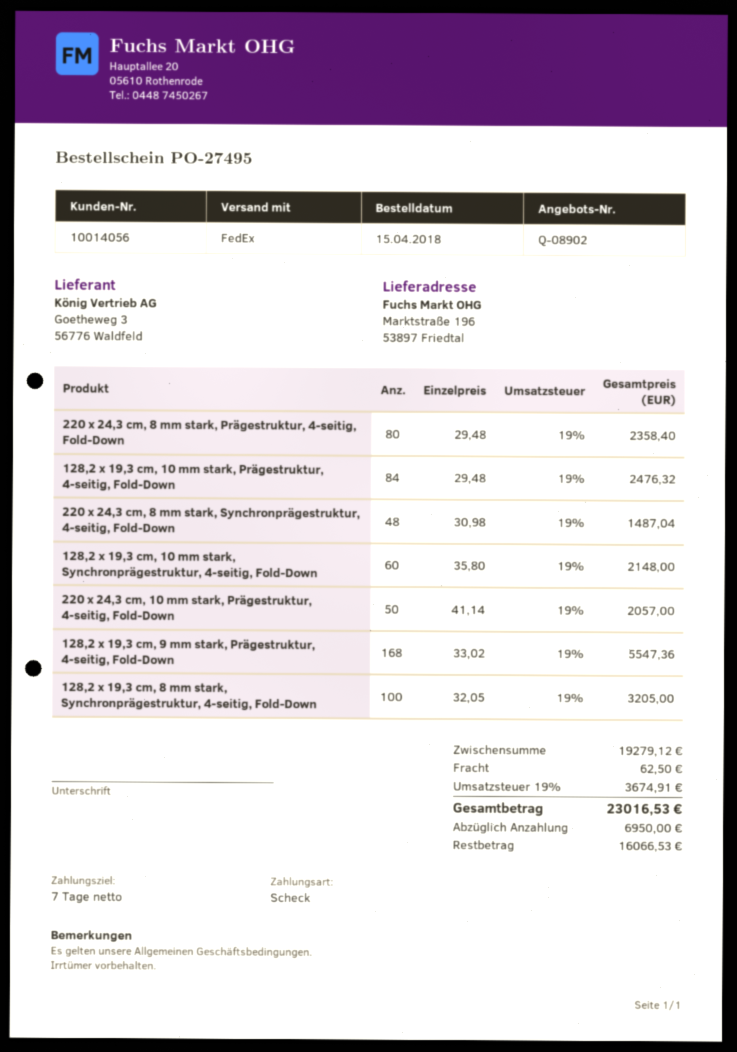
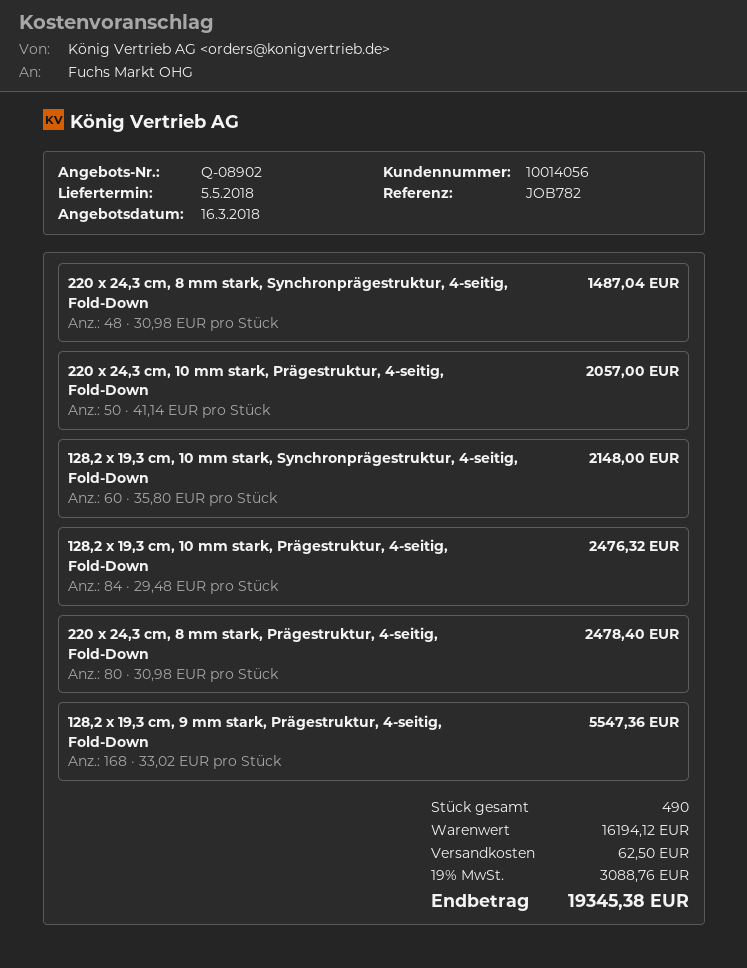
220 x 24,3 cm, 8 mm stark, Prägestruktur, 4-seitig, Fold-Down: 80 x 29.48 = 2358.40 -> 80 x 30.98 = 2478.40
128,2 x 19,3 cm, 8 mm stark, Synchronprägestruktur, 4-seitig, Fold-Down: 100 x 32.05 = 3205.00 -> none
subtotal: 19279.12 -> 16194.12
tax: 19% = 3674.91 -> 19% = 3088.76
total: 23016.53 -> 19345.38

